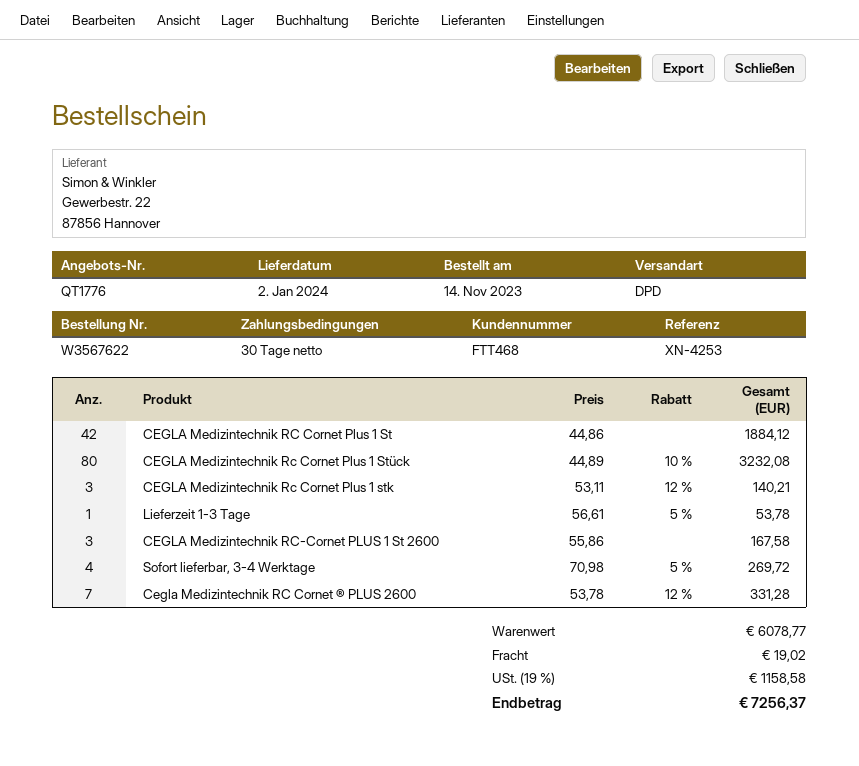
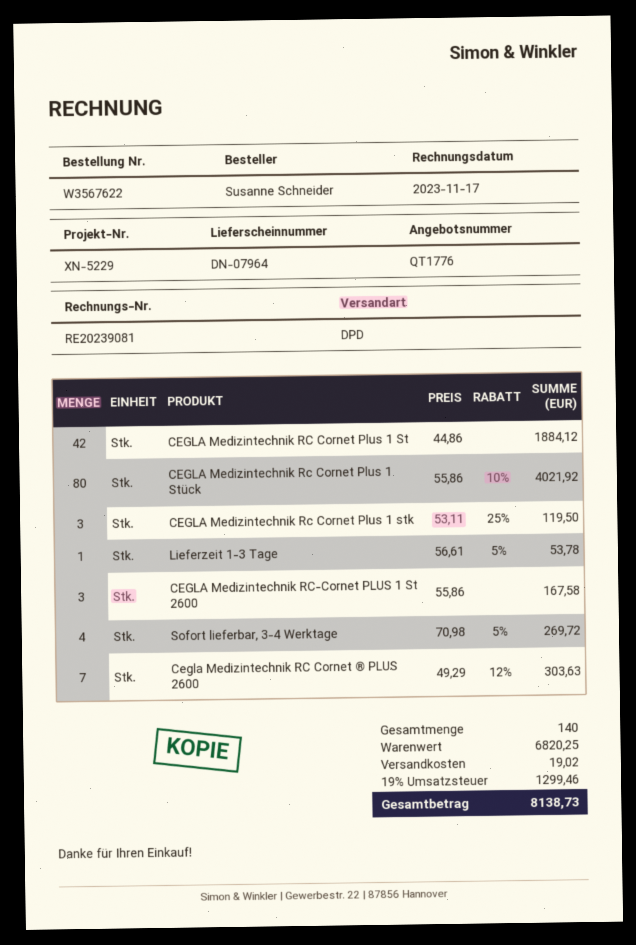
reference: XN-4253 -> XN-5229
CEGLA Medizintechnik Rc Cornet Plus 1 Stück: 80 x 44.89 - 10% = 3232.08 -> 80 x 55.86 - 10% = 4021.92
CEGLA Medizintechnik Rc Cornet Plus 1 stk: 3 x 53.11 - 12% = 140.21 -> 3 x 53.11 - 25% = 119.50
Cegla Medizintechnik RC Cornet ® PLUS 2600: 7 x 53.78 - 12% = 331.28 -> 7 x 49.29 - 12% = 303.63
subtotal: 6078.77 -> 6820.25
tax: 19% = 1158.58 -> 19% = 1299.46
total: 7256.37 -> 8138.73

